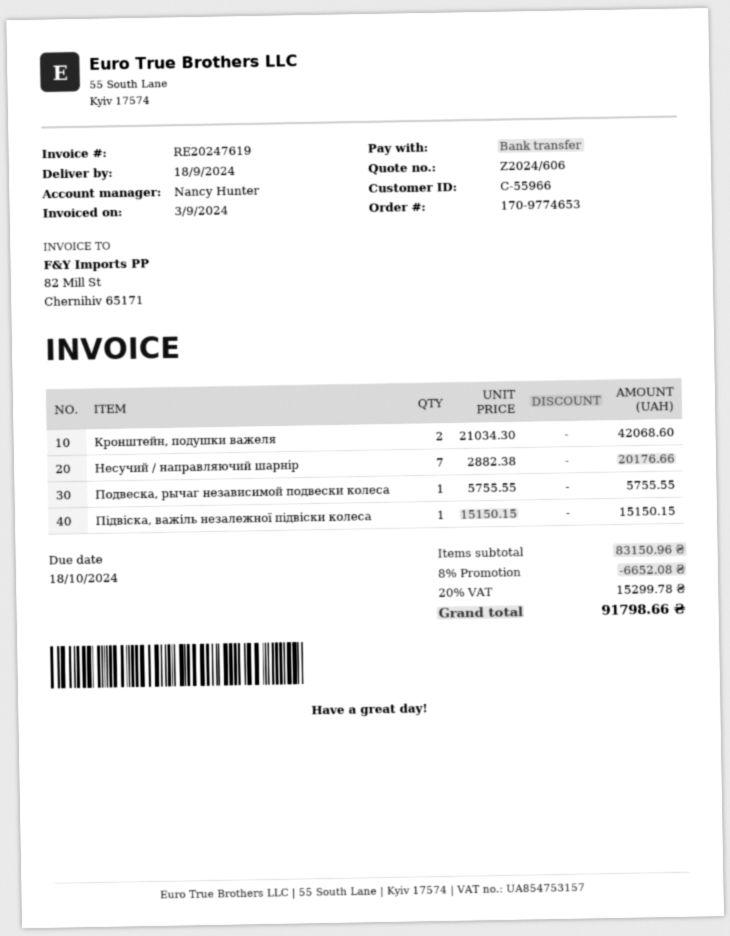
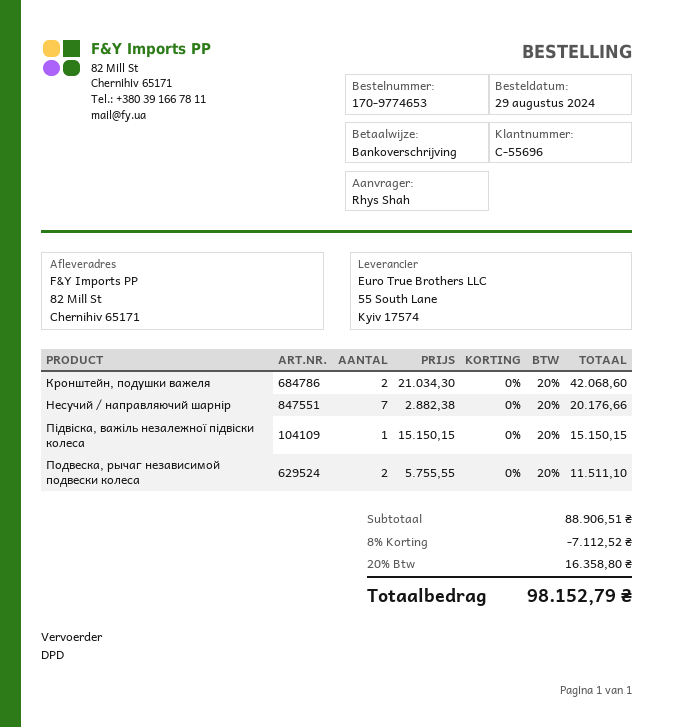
customer number: C-55966 -> C-55696
Подвеска, рычаг независимой подвески колеса: 1 x 5755.55 = 5755.55 -> 2 x 5755.55 = 11511.10
subtotal: 83150.96 -> 88906.51
discount: 8% = 6652.08 -> 8% = 7112.52
tax: 20% = 15299.78 -> 20% = 16358.80
total: 91798.66 -> 98152.79

